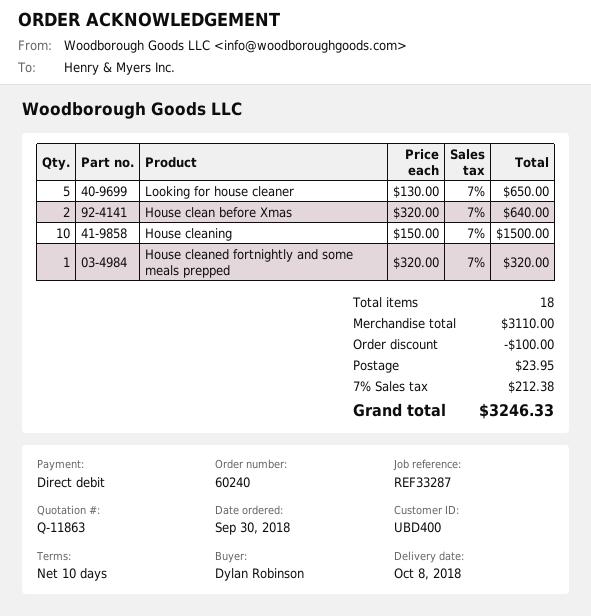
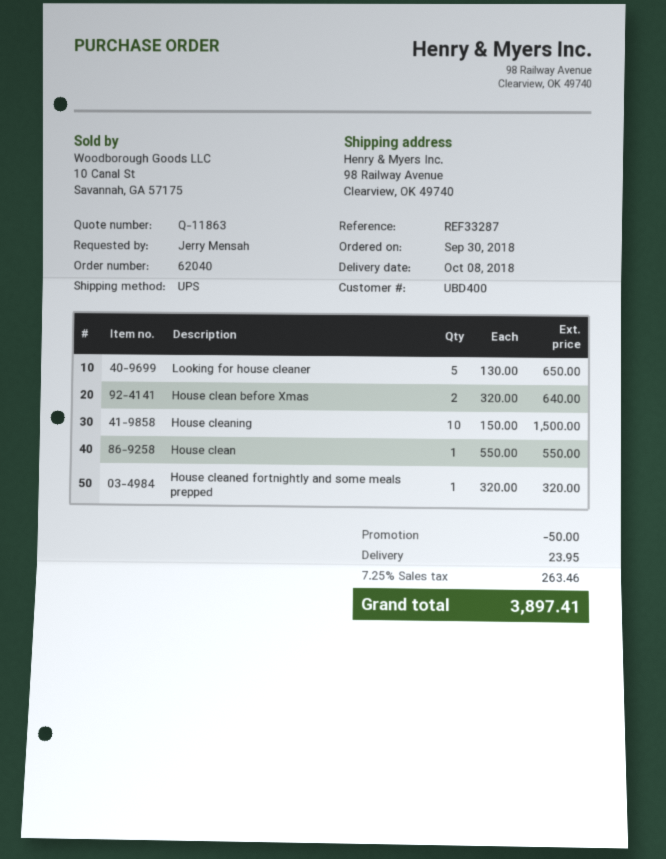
order number: 60240 -> 62040
ordered by: Dylan Robinson -> Jerry Mensah
House clean: none -> 1 x 550.00 = 550.00
discount: 100.00 -> 50.00
tax: 7% = 212.38 -> 7.25% = 263.46
total: 3246.33 -> 3897.41

